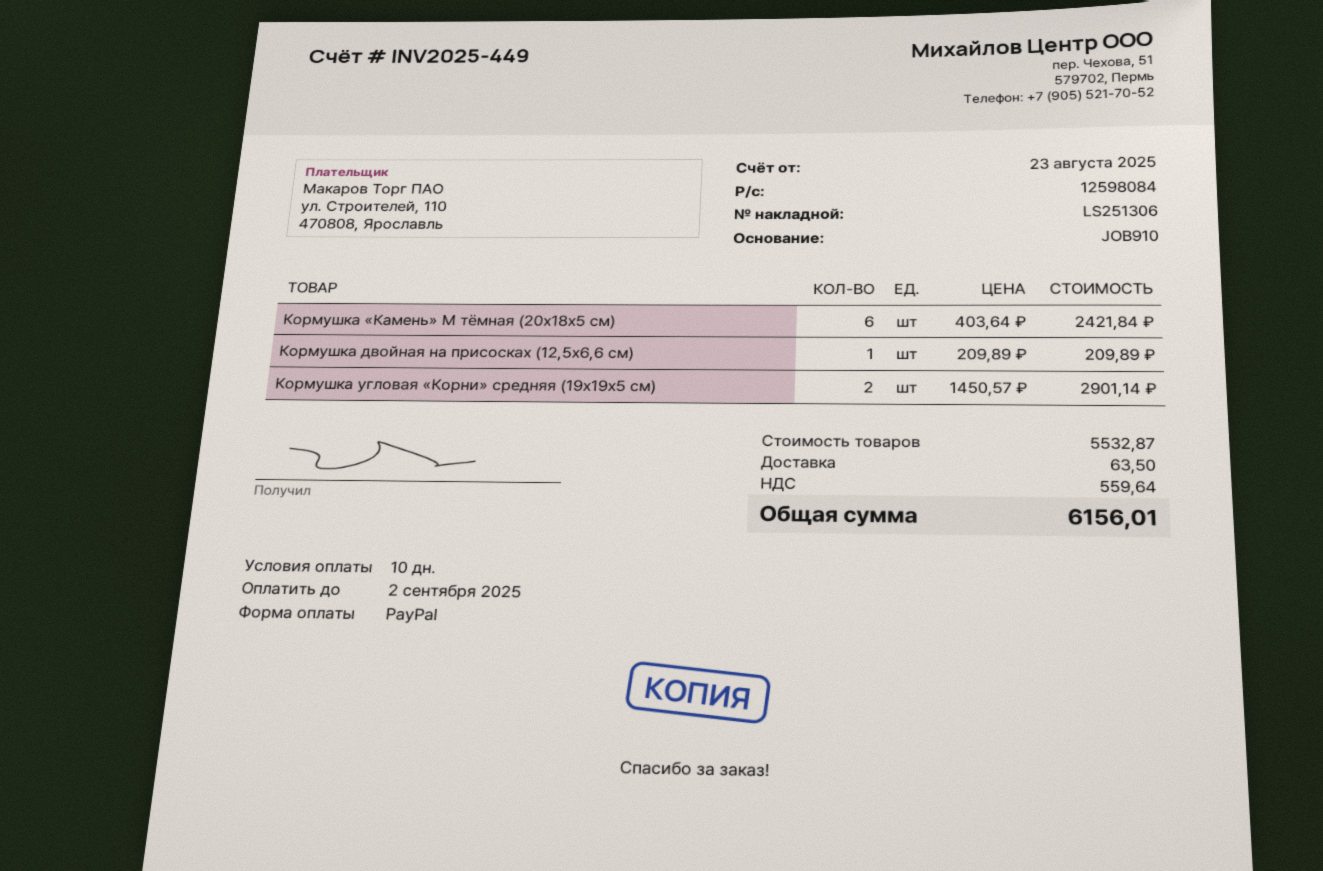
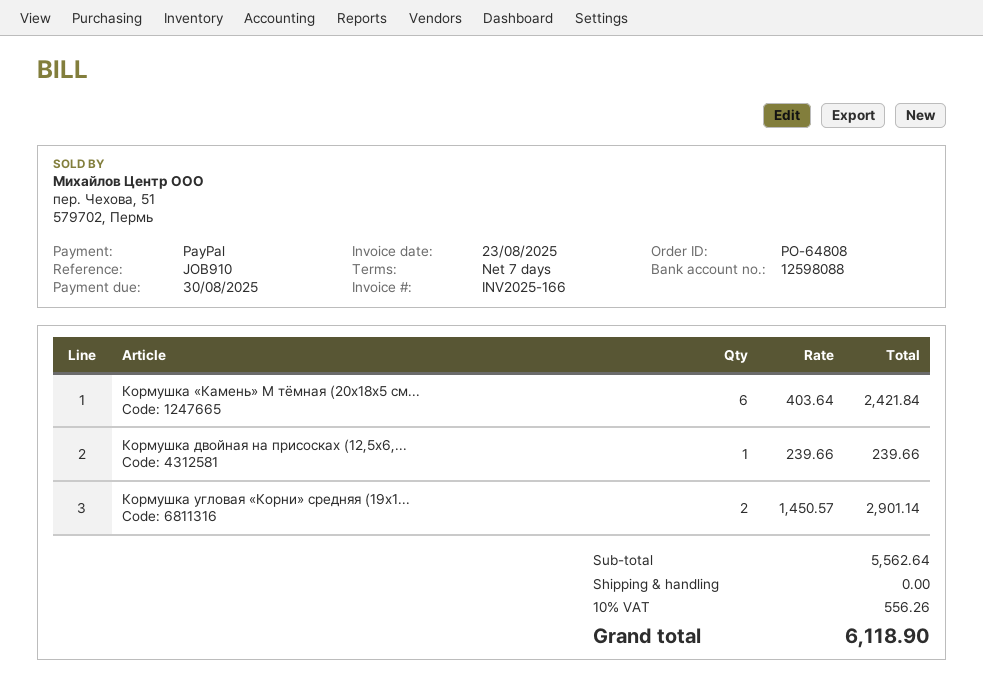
invoice number: INV2025-449 -> INV2025-166
payment terms: 10 days -> 7 days
due date: 2025-09-02 -> 2025-08-30
bank account: 12598084 -> 12598088
Кормушка двойная на присосках (12,5х6,6 см): 1 x 209.89 = 209.89 -> 1 x 239.66 = 239.66
subtotal: 5532.87 -> 5562.64
shipping: 63.50 -> 0.00
tax: 559.64 -> 556.26
total: 6156.01 -> 6118.90

